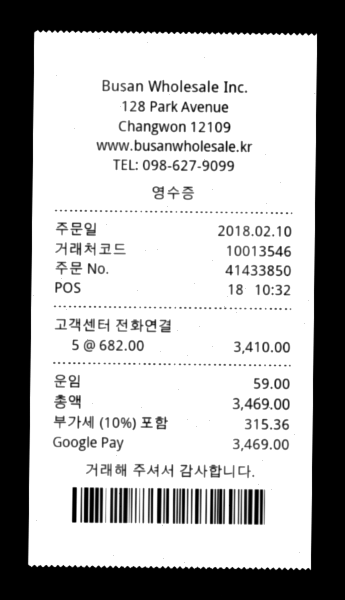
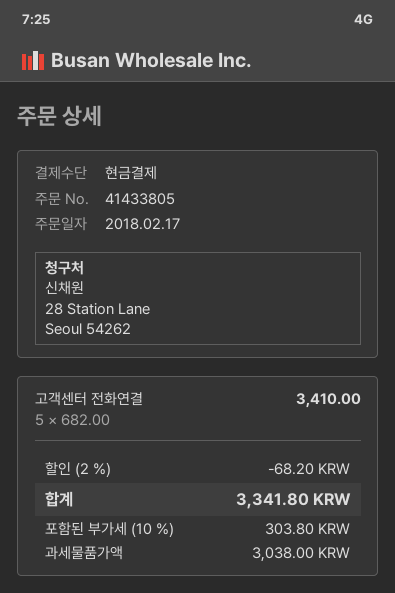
order number: 41433850 -> 41433805
order date: 2018-02-10 -> 2018-02-17
payment method: Google Pay -> cash
discount: none -> 2% = 68.20
shipping: 59.00 -> none
tax: 10% = 315.36 -> 10% = 303.80
total: 3469.00 -> 3341.80

